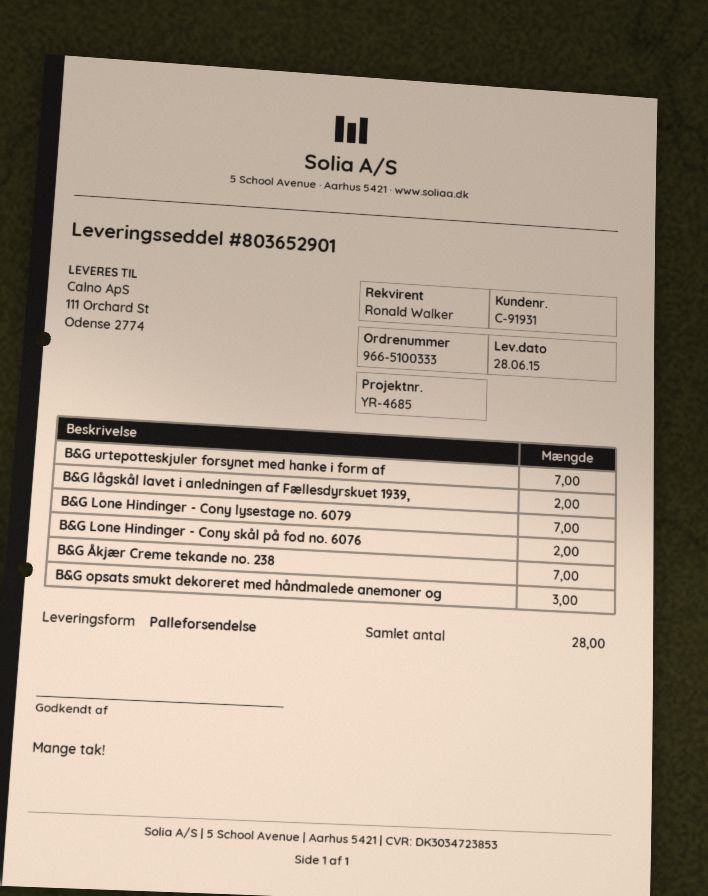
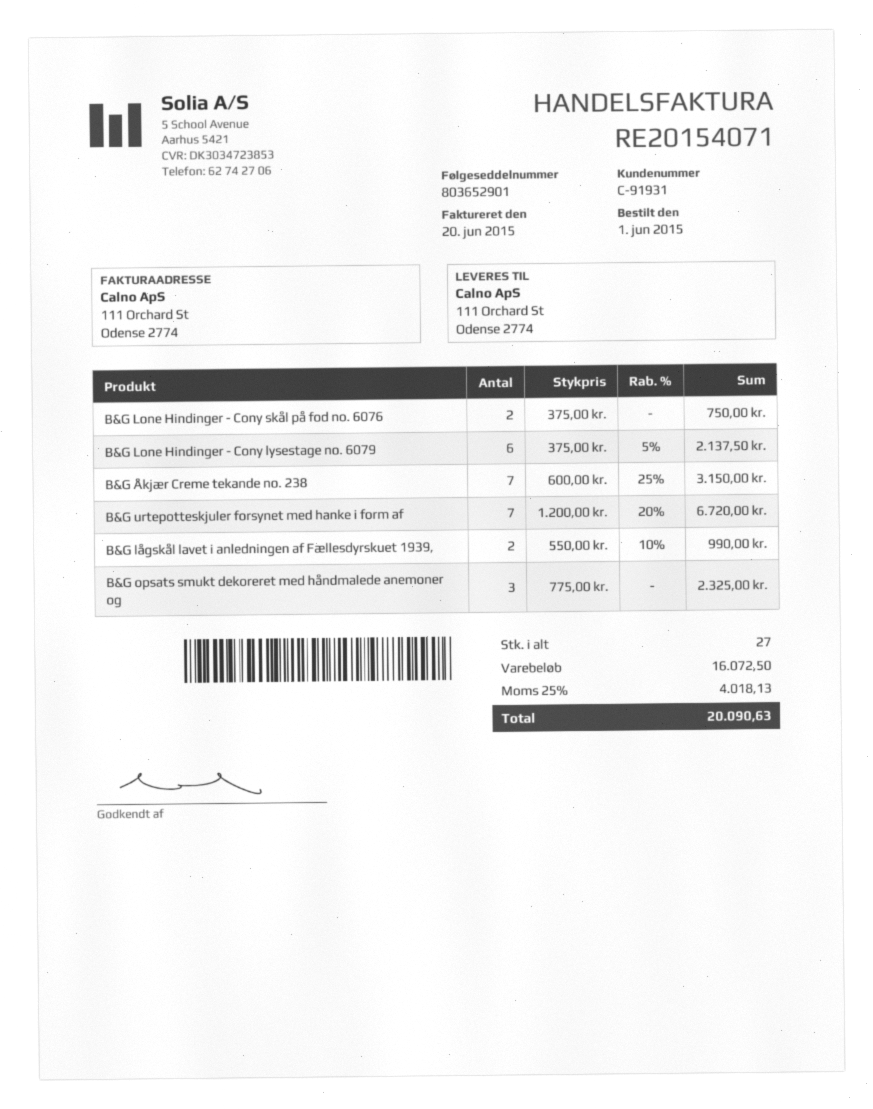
B&G Lone Hindinger - Cony lysestage no. 6079: 7 -> 6
total quantity: 28 -> 27

